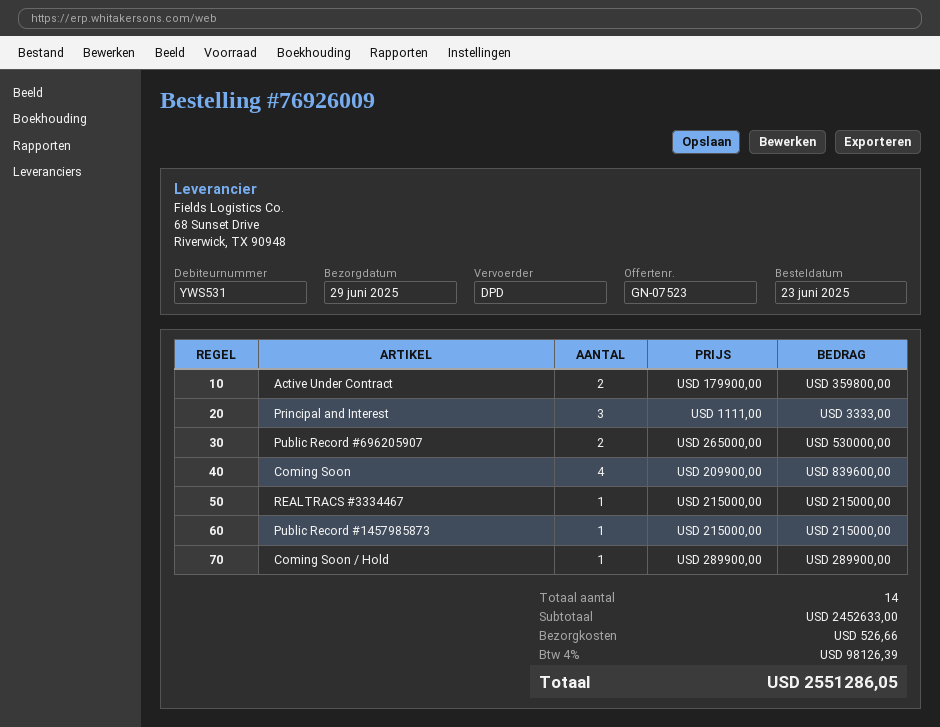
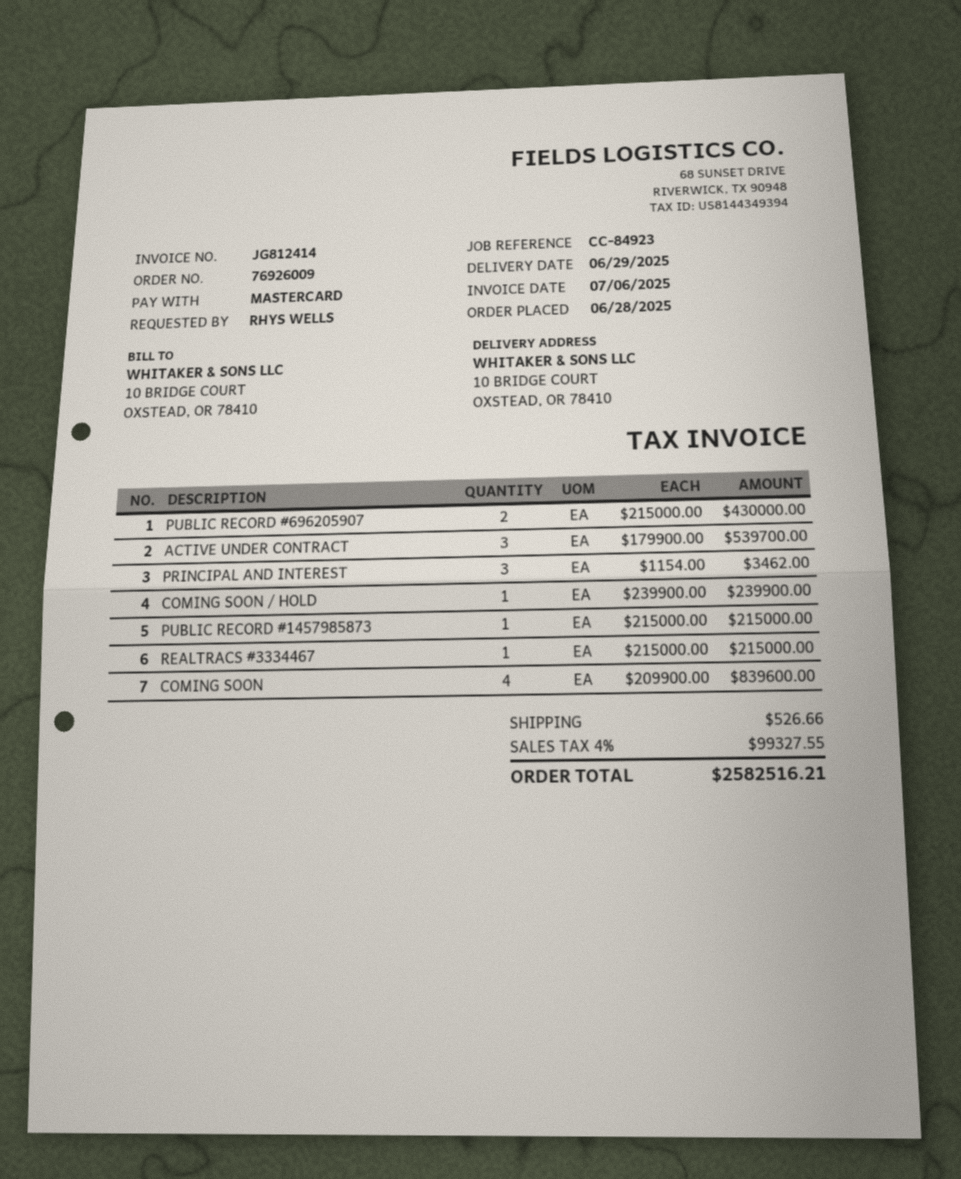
order date: 2025-06-23 -> 2025-06-28
Active Under Contract: 2 x 179900.00 = 359800.00 -> 3 x 179900.00 = 539700.00
Principal and Interest: 3 x 1111.00 = 3333.00 -> 3 x 1154.00 = 3462.00
Public Record #696205907: 2 x 265000.00 = 530000.00 -> 2 x 215000.00 = 430000.00
Coming Soon / Hold: 1 x 289900.00 = 289900.00 -> 1 x 239900.00 = 239900.00
tax: 4% = 98126.39 -> 4% = 99327.55
total: 2551286.05 -> 2582516.21

